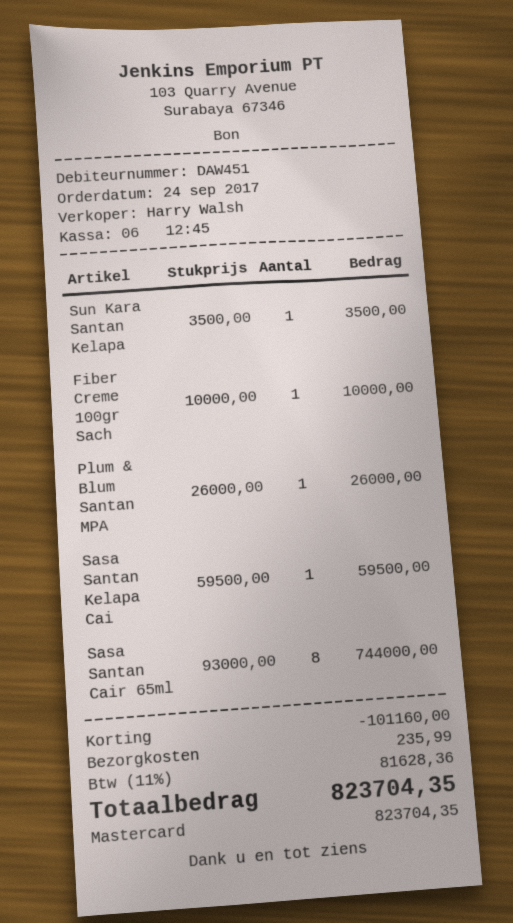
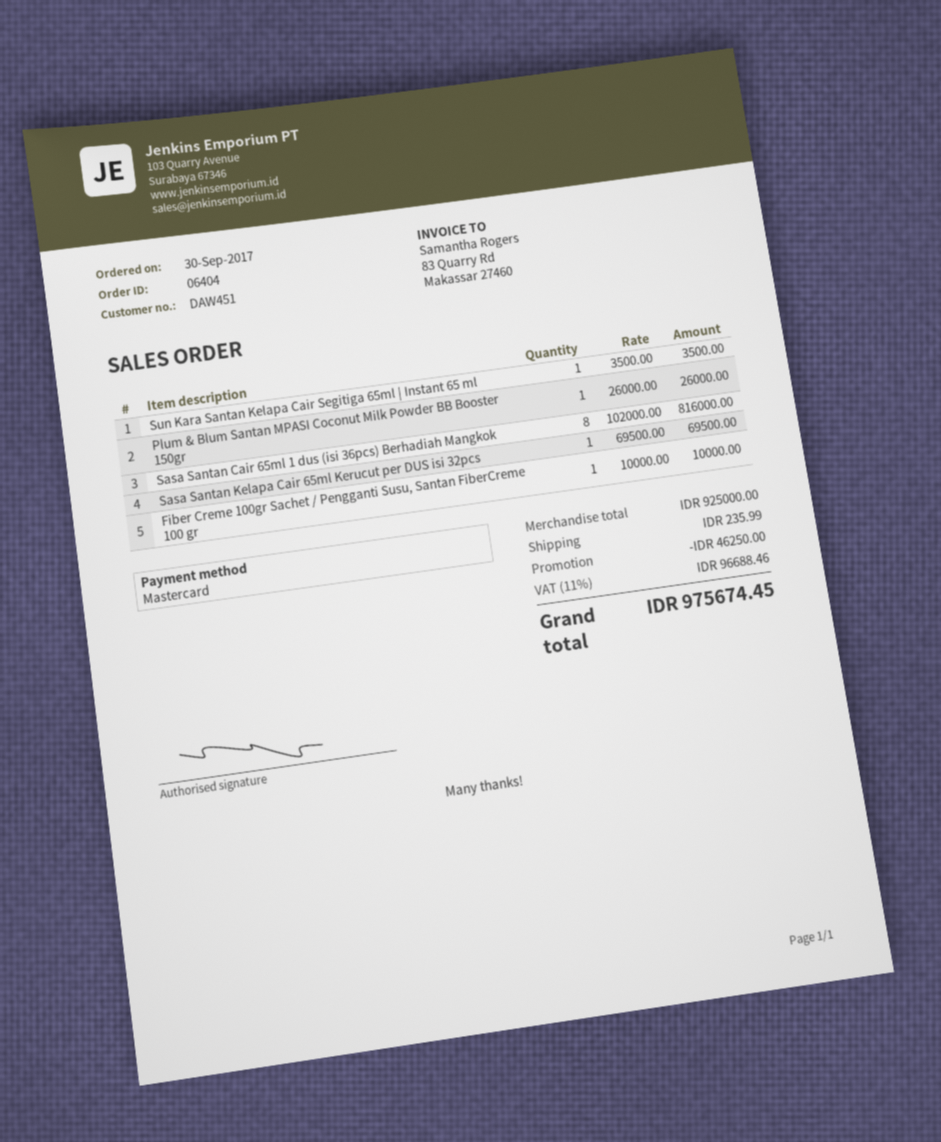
order date: 2017-09-24 -> 2017-09-30
Sasa Santan Kelapa Cai: 1 x 59500.00 = 59500.00 -> 1 x 69500.00 = 69500.00
Sasa Santan Cair 65ml: 8 x 93000.00 = 744000.00 -> 8 x 102000.00 = 816000.00
discount: 101160.00 -> 46250.00
tax: 11% = 81628.36 -> 11% = 96688.46
total: 823704.35 -> 975674.45

